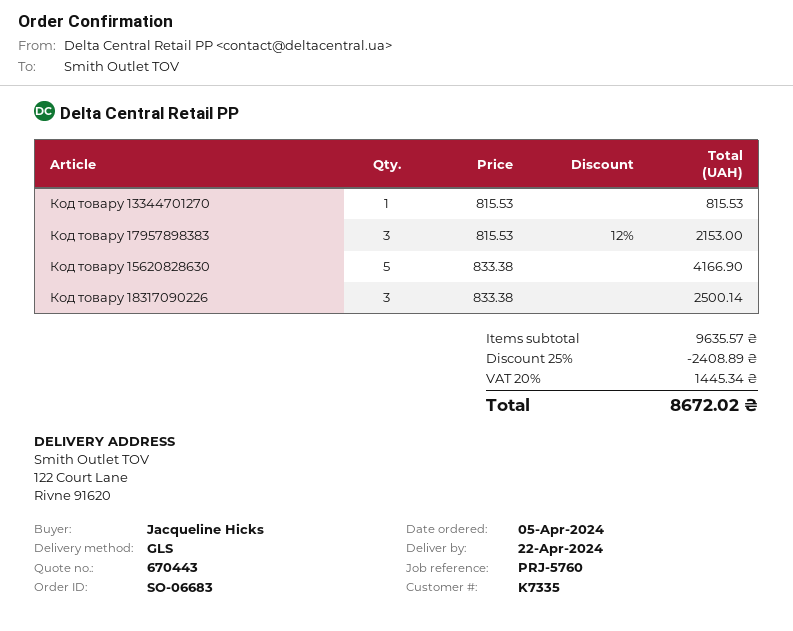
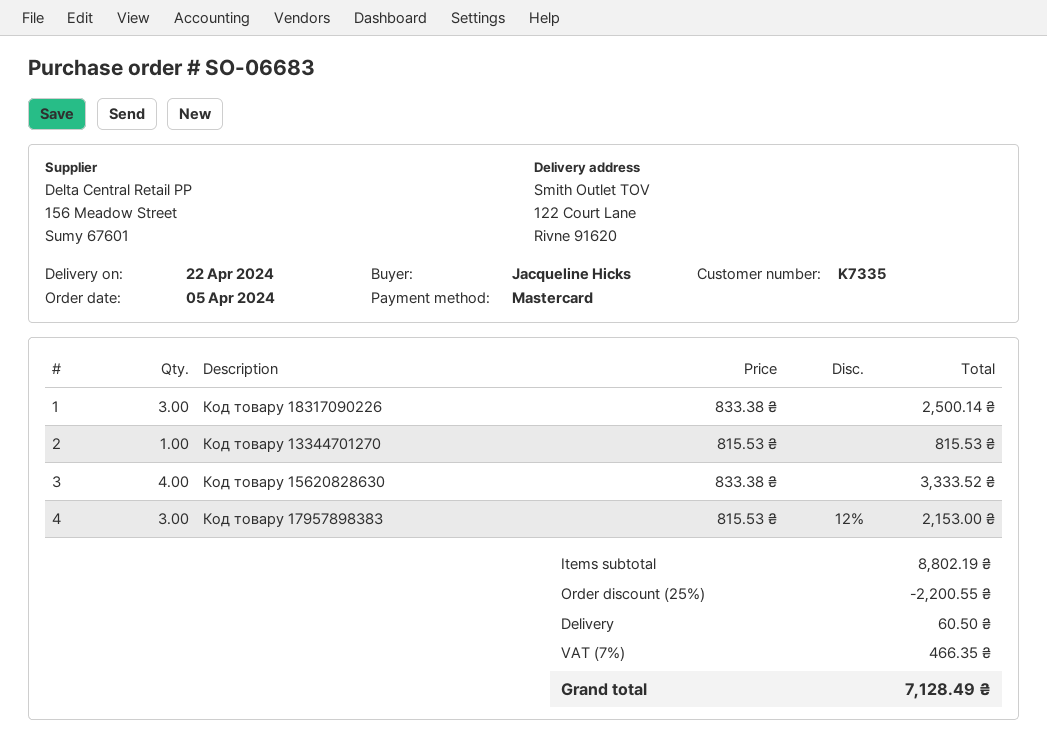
Код товару 15620828630: 5 x 833.38 = 4166.90 -> 4 x 833.38 = 3333.52
subtotal: 9635.57 -> 8802.19
discount: 25% = 2408.89 -> 25% = 2200.55
shipping: none -> 60.50
tax: 20% = 1445.34 -> 7% = 466.35
total: 8672.02 -> 7128.49

